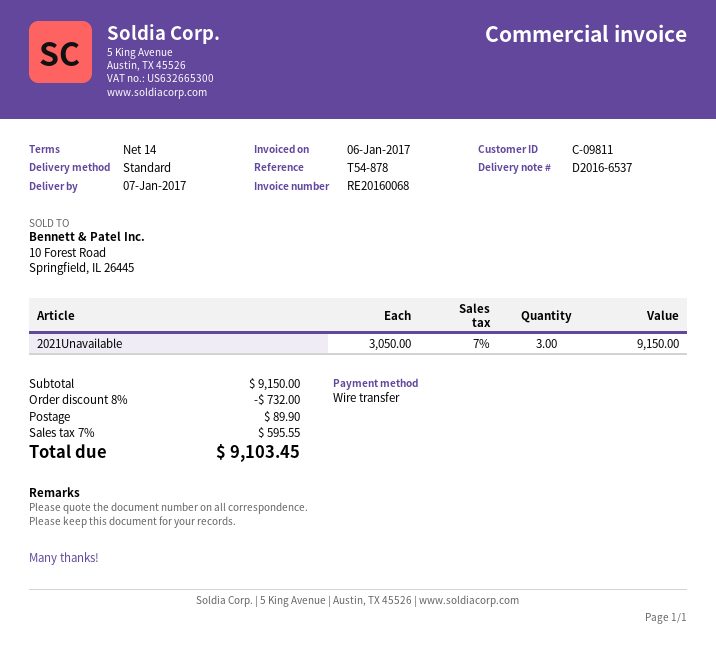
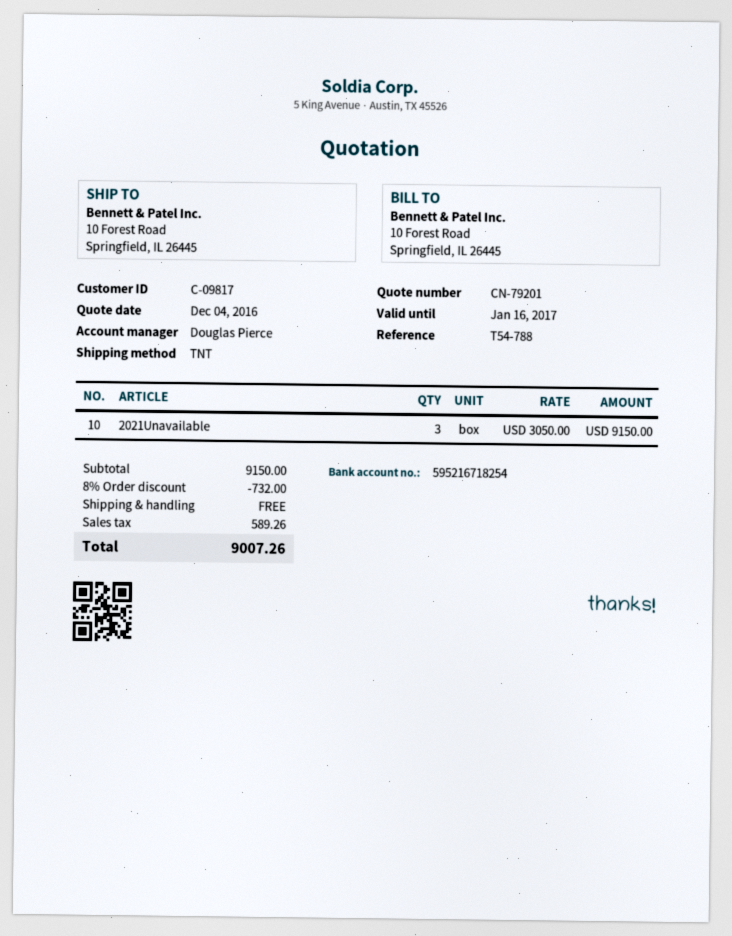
customer number: C-09811 -> C-09817
reference: T54-878 -> T54-788
shipping method: standard -> TNT
shipping: 89.90 -> 0.00
tax: 595.55 -> 589.26
total: 9103.45 -> 9007.26

